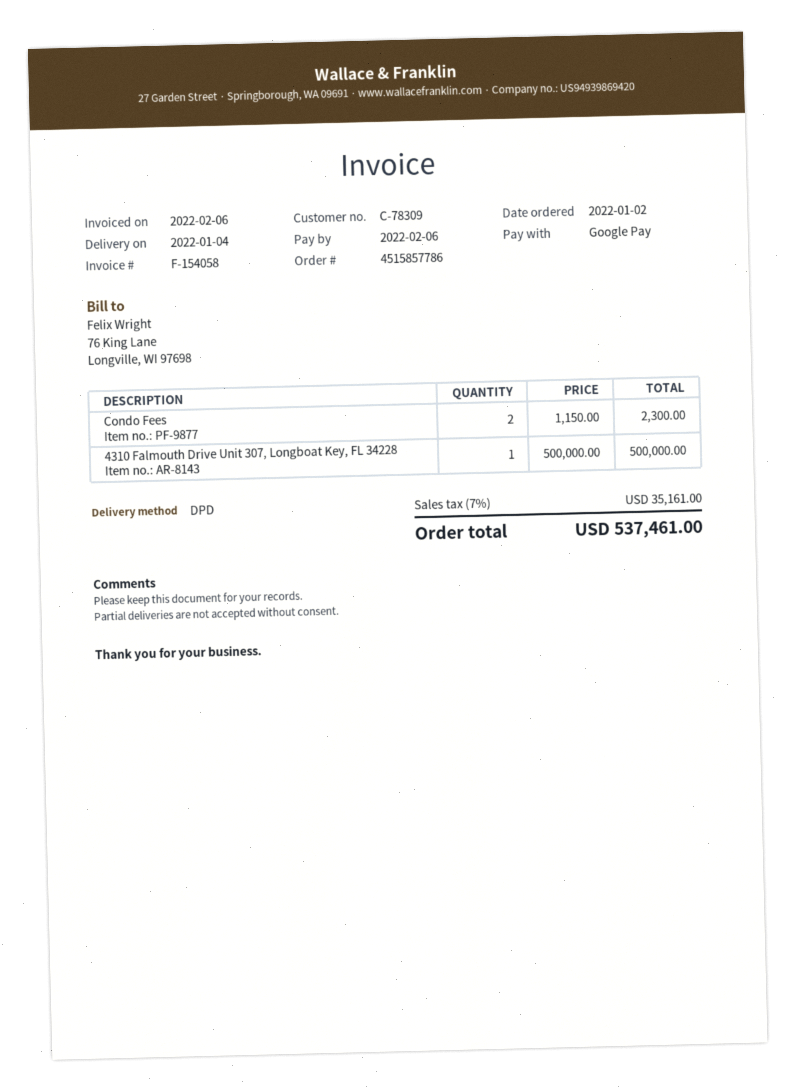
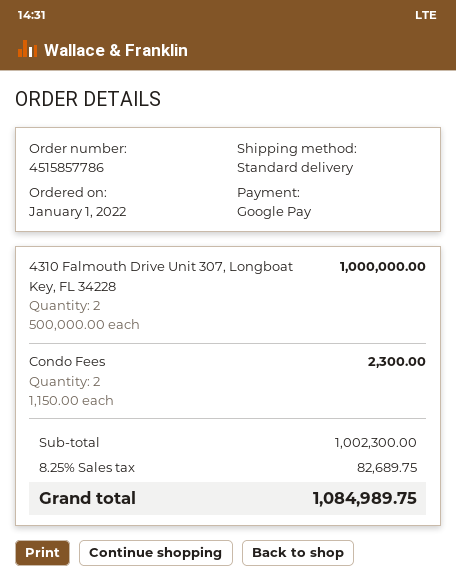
order date: 2022-01-02 -> 2022-01-01
shipping method: DPD -> standard
4310 Falmouth Drive Unit 307, Longboat Key, FL 34228: 1 x 500000.00 = 500000.00 -> 2 x 500000.00 = 1000000.00
tax: 7% = 35161.00 -> 8.25% = 82689.75
total: 537461.00 -> 1084989.75

